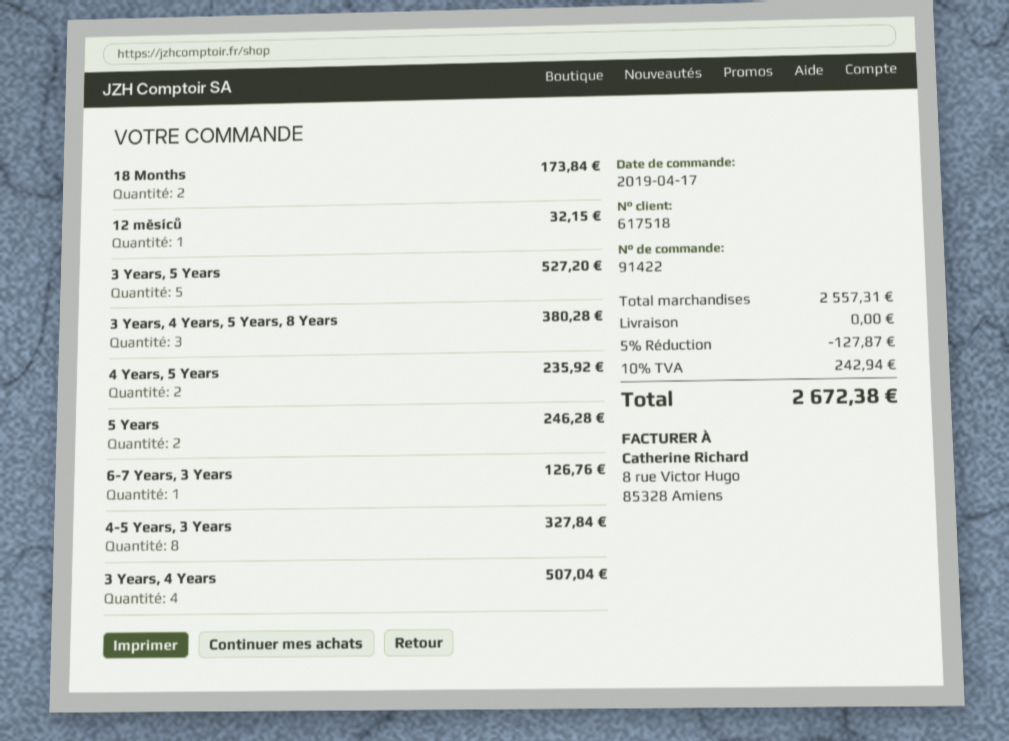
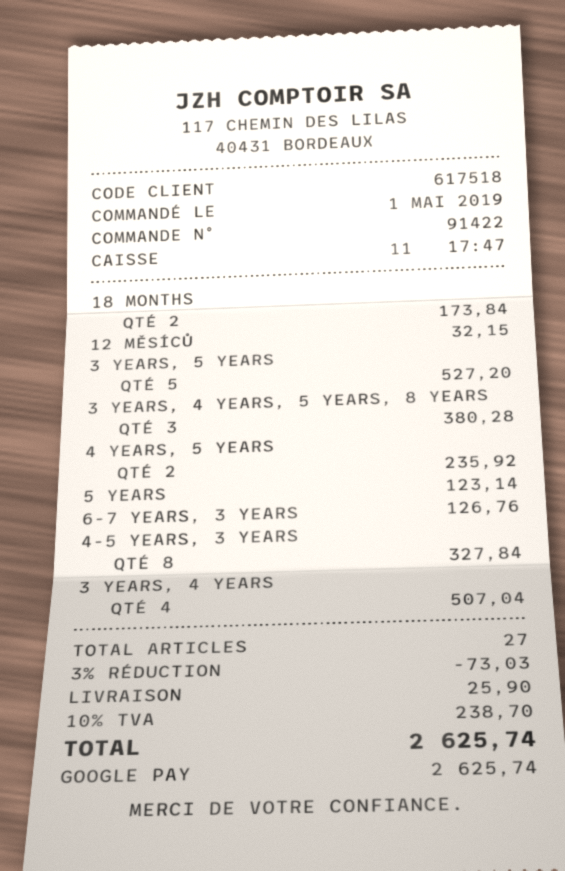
order date: 2019-04-17 -> 2019-05-01
5 Years: 2 for 246.28 -> 1 for 123.14
discount: 5% = 127.87 -> 3% = 73.03
shipping: 0.00 -> 25.90
tax: 10% = 242.94 -> 10% = 238.70
total: 2672.38 -> 2625.74

